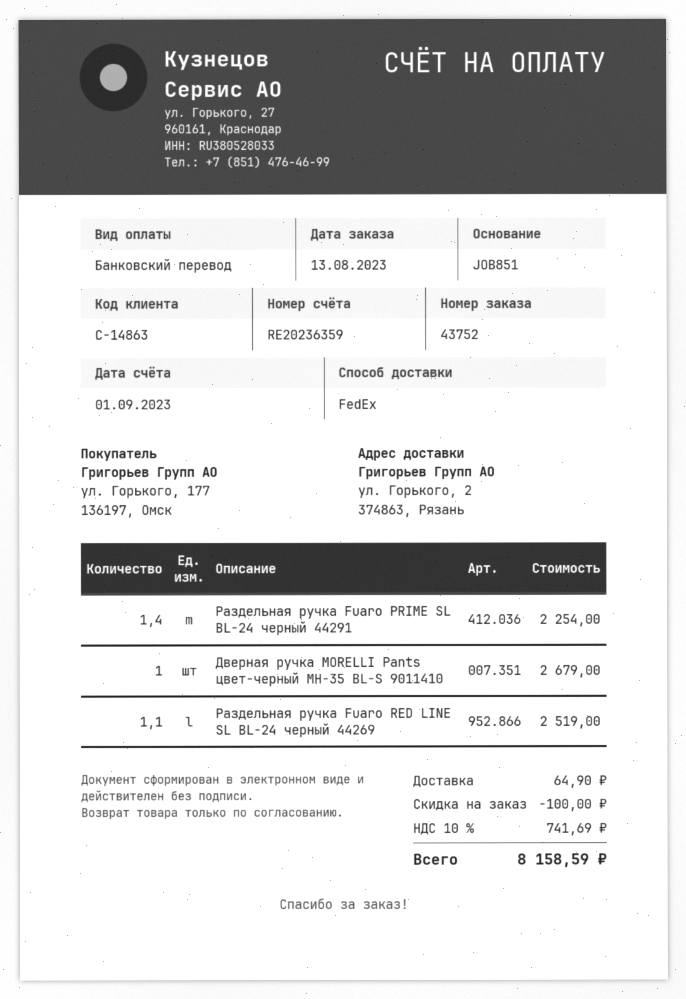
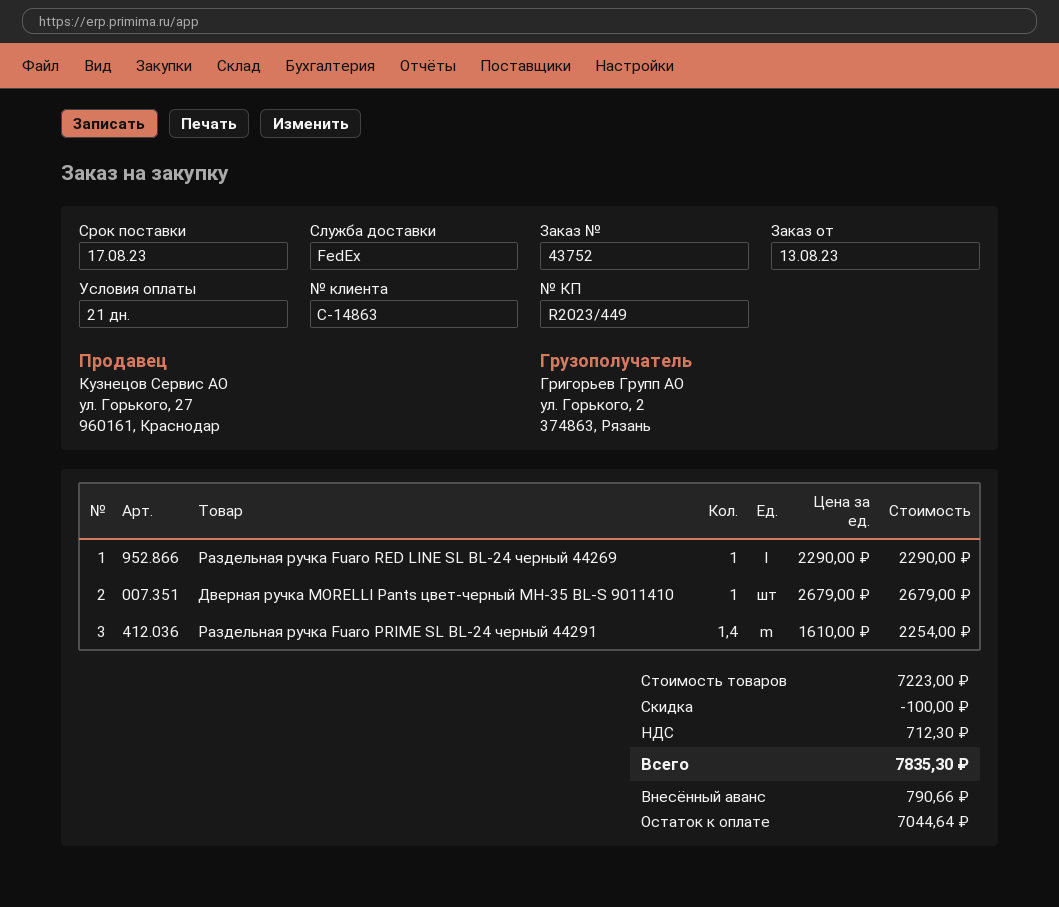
Раздельная ручка Fuaro RED LINE SL BL-24 черный 44269: 1.1 for 2519.00 -> 1 for 2290.00
shipping: 64.90 -> none
tax: 741.69 -> 712.30
total: 8158.59 -> 7835.30

